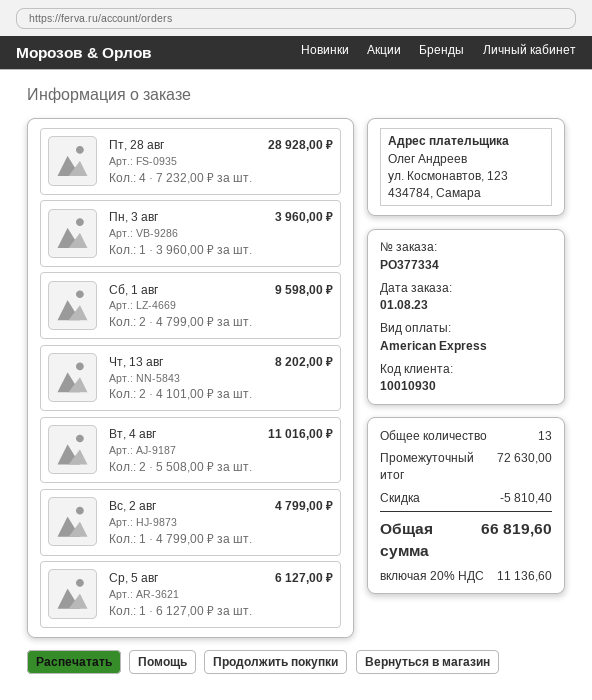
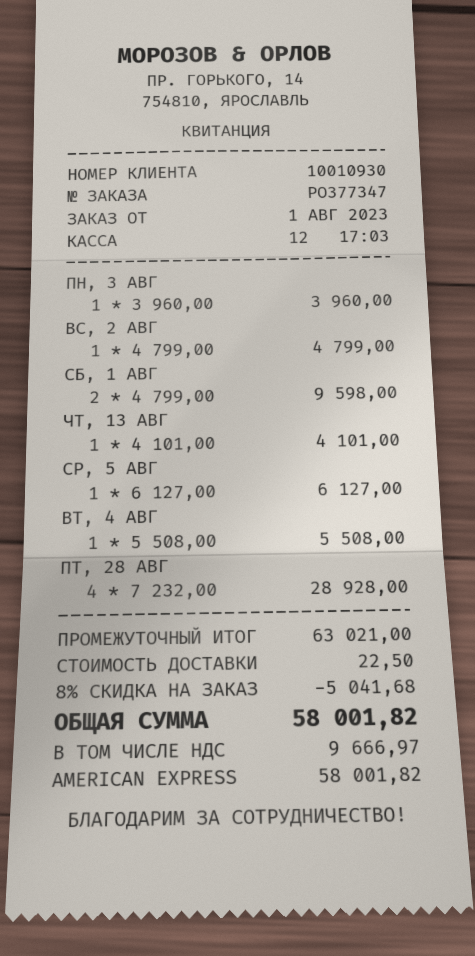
order number: PO377334 -> PO377347
Чт, 13 авг: 2 x 4101.00 = 8202.00 -> 1 x 4101.00 = 4101.00
Вт, 4 авг: 2 x 5508.00 = 11016.00 -> 1 x 5508.00 = 5508.00
subtotal: 72630.00 -> 63021.00
discount: 5810.40 -> 5041.68
shipping: none -> 22.50
tax: 11136.60 -> 9666.97
total: 66819.60 -> 58001.82

